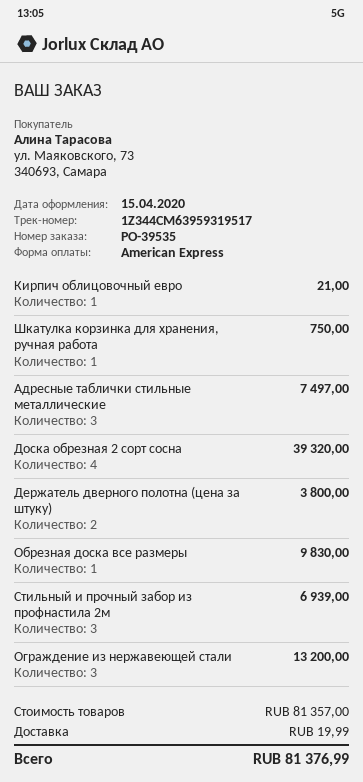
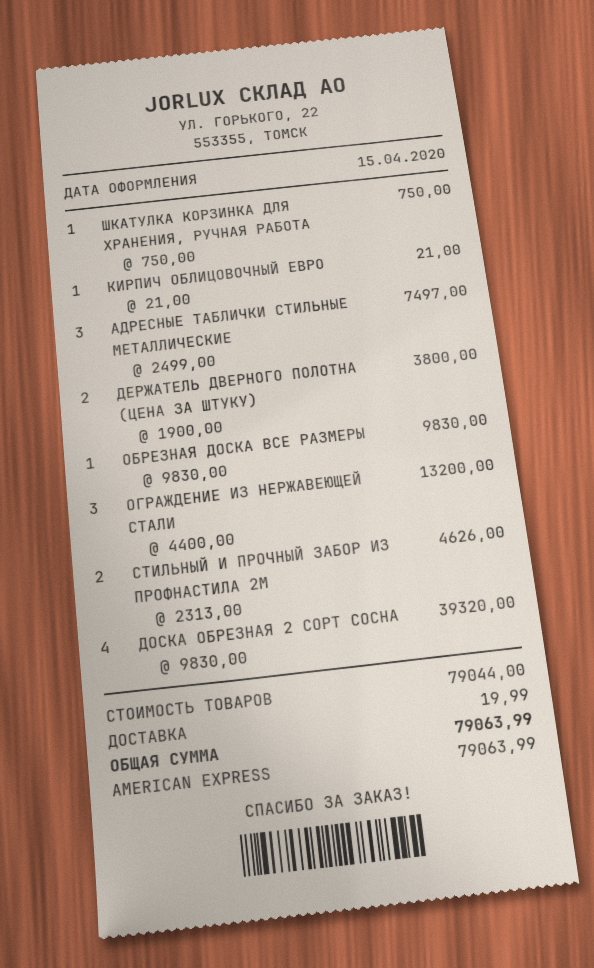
Стильный и прочный забор из профнастила 2м: 3 for 6939.00 -> 2 for 4626.00
subtotal: 81357.00 -> 79044.00
total: 81376.99 -> 79063.99

